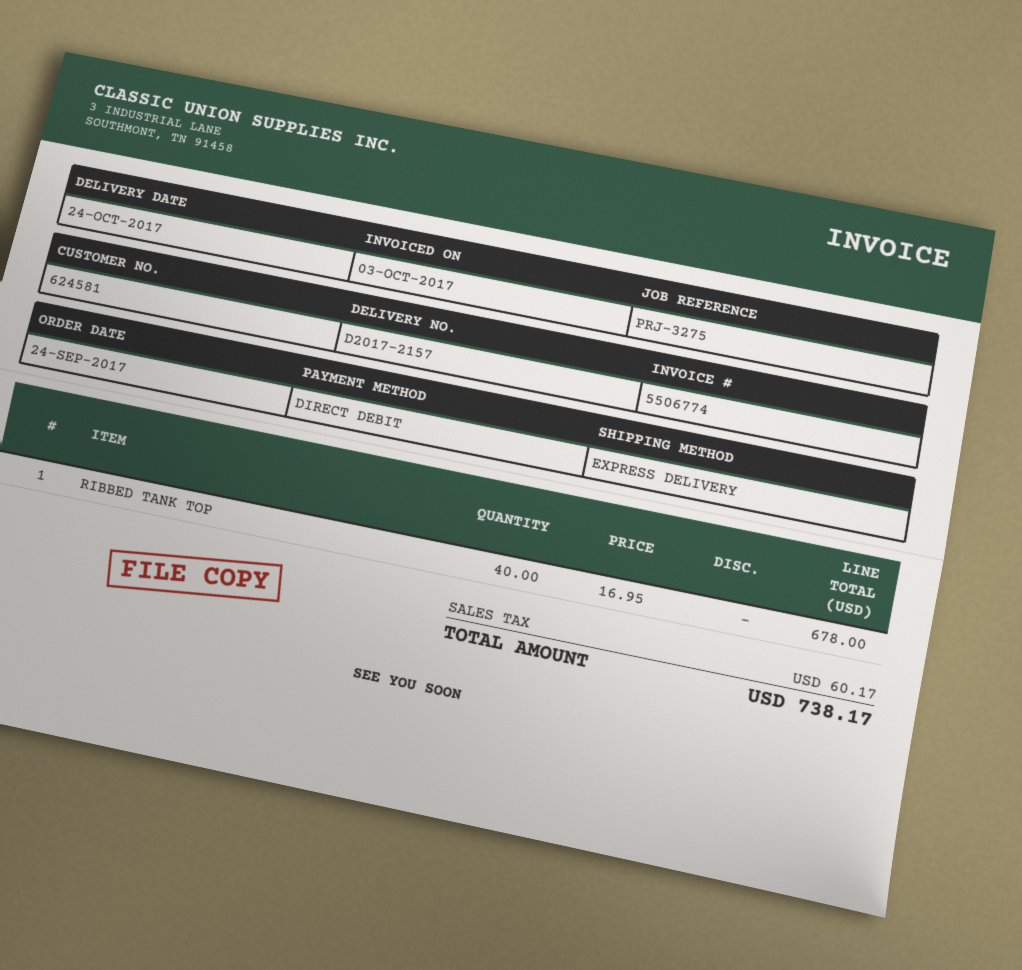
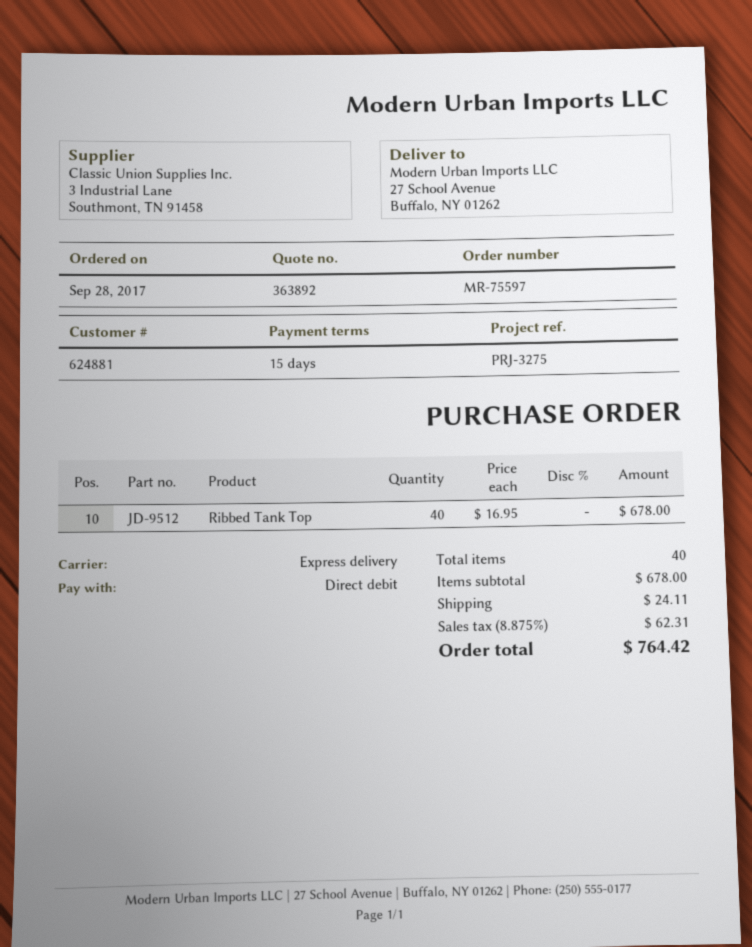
order date: 2017-09-24 -> 2017-09-28
customer number: 624581 -> 624881
shipping: none -> 24.11
tax: 60.17 -> 62.31
total: 738.17 -> 764.42

